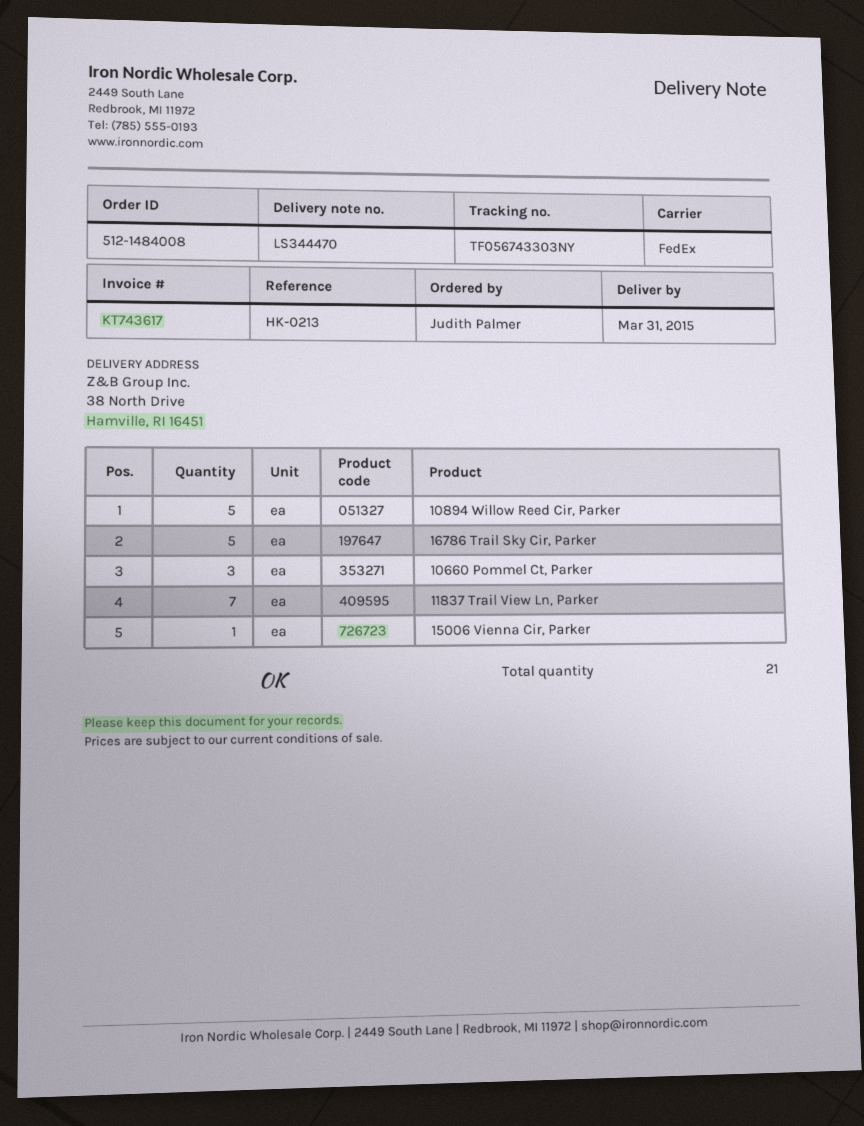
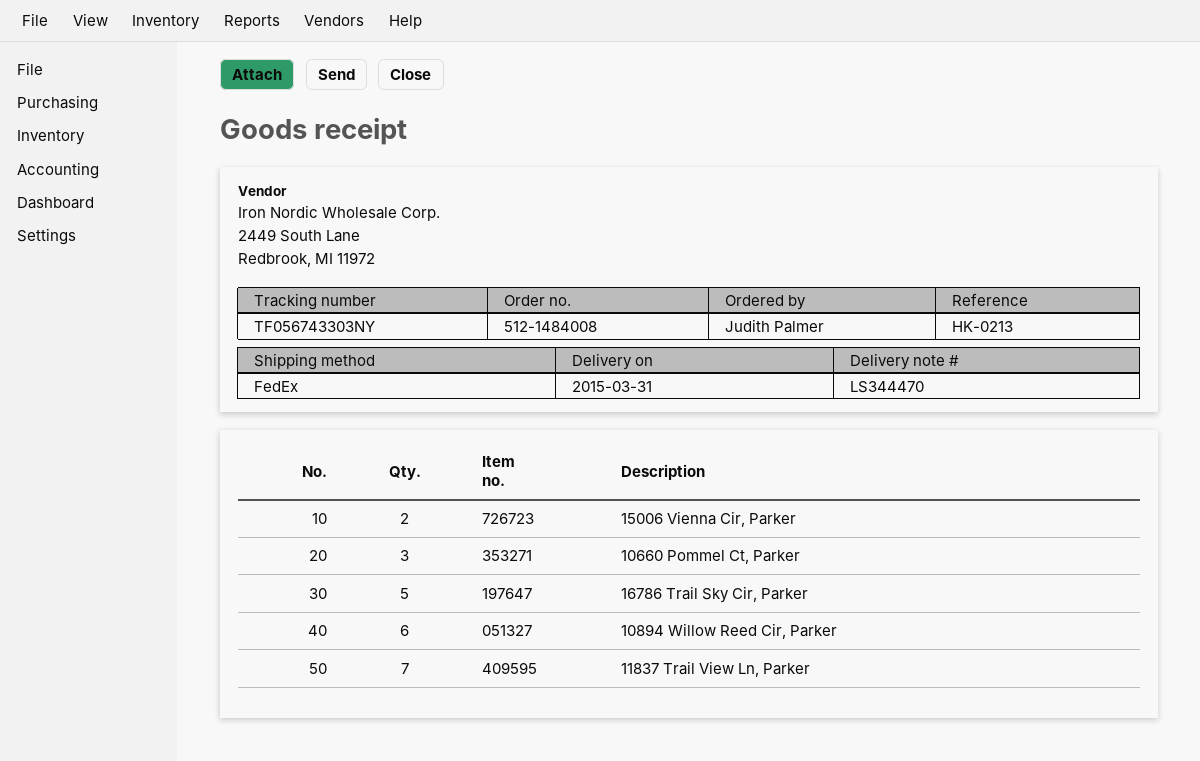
10894 Willow Reed Cir, Parker: 5 -> 6
15006 Vienna Cir, Parker: 1 -> 2

